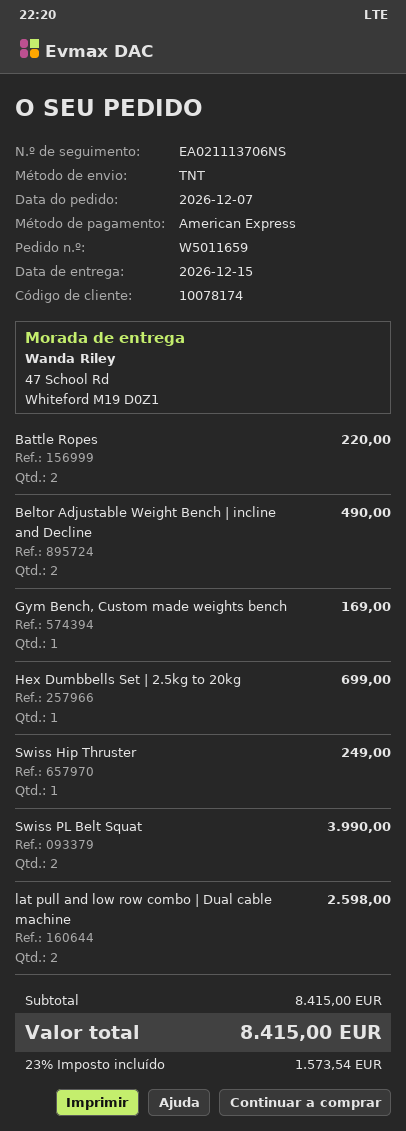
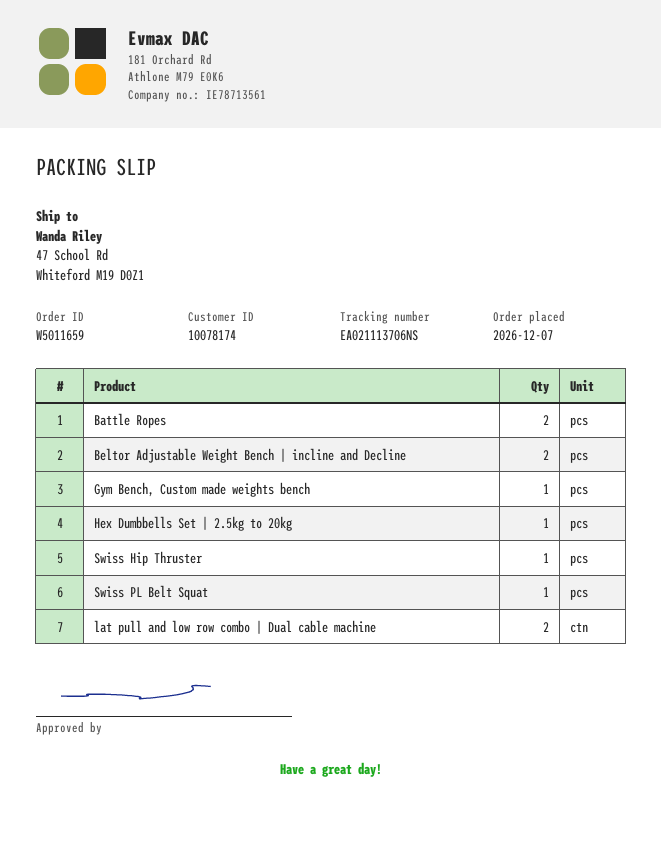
Swiss PL Belt Squat: 2 -> 1

